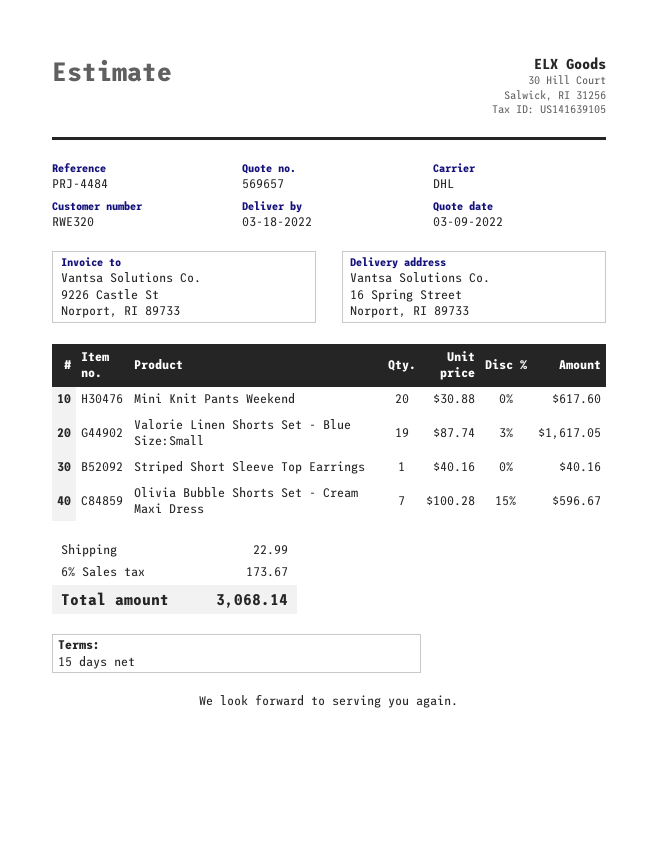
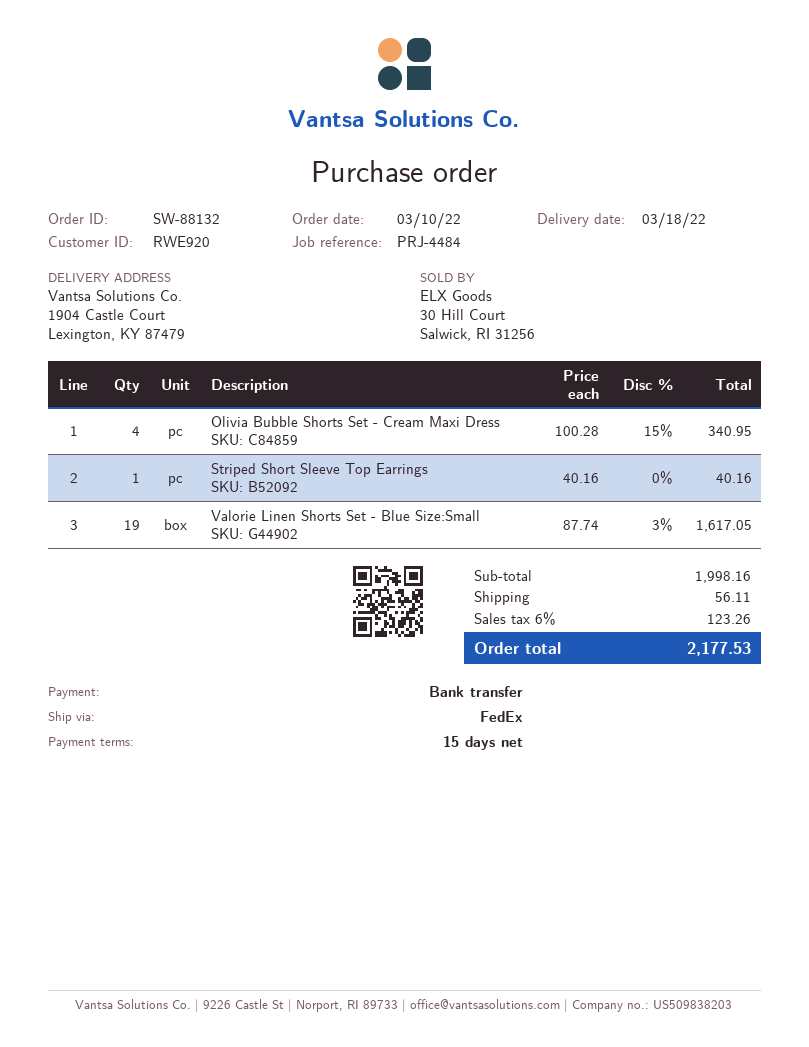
customer number: RWE320 -> RWE920
shipping method: DHL -> FedEx
ship to: 16 Spring Street, Norport, RI 89733 -> 1904 Castle Court, Lexington, KY 87479
Mini Knit Pants Weekend: 20 x 30.88 = 617.60 -> none
Olivia Bubble Shorts Set - Cream Maxi Dress: 7 x 100.28 - 15% = 596.67 -> 4 x 100.28 - 15% = 340.95
shipping: 22.99 -> 56.11
tax: 6% = 173.67 -> 6% = 123.26
total: 3068.14 -> 2177.53

